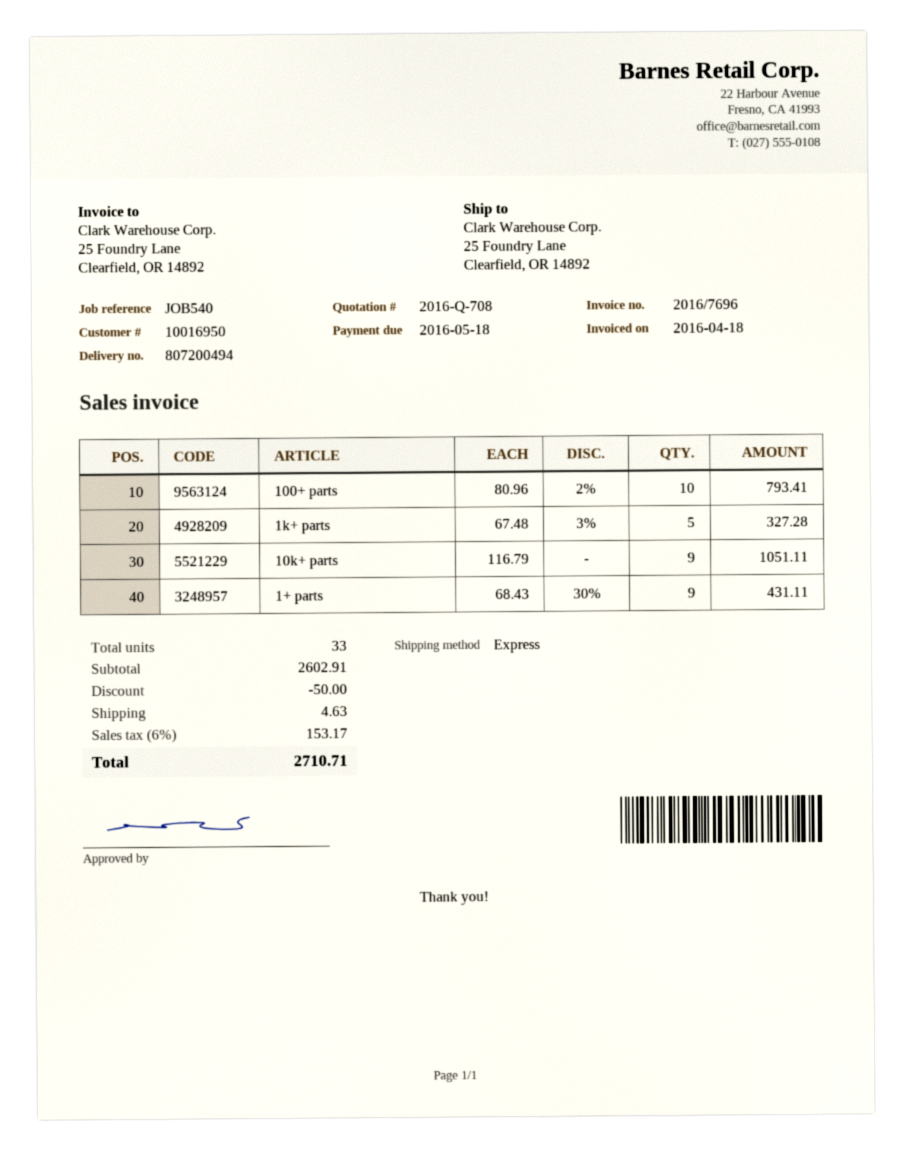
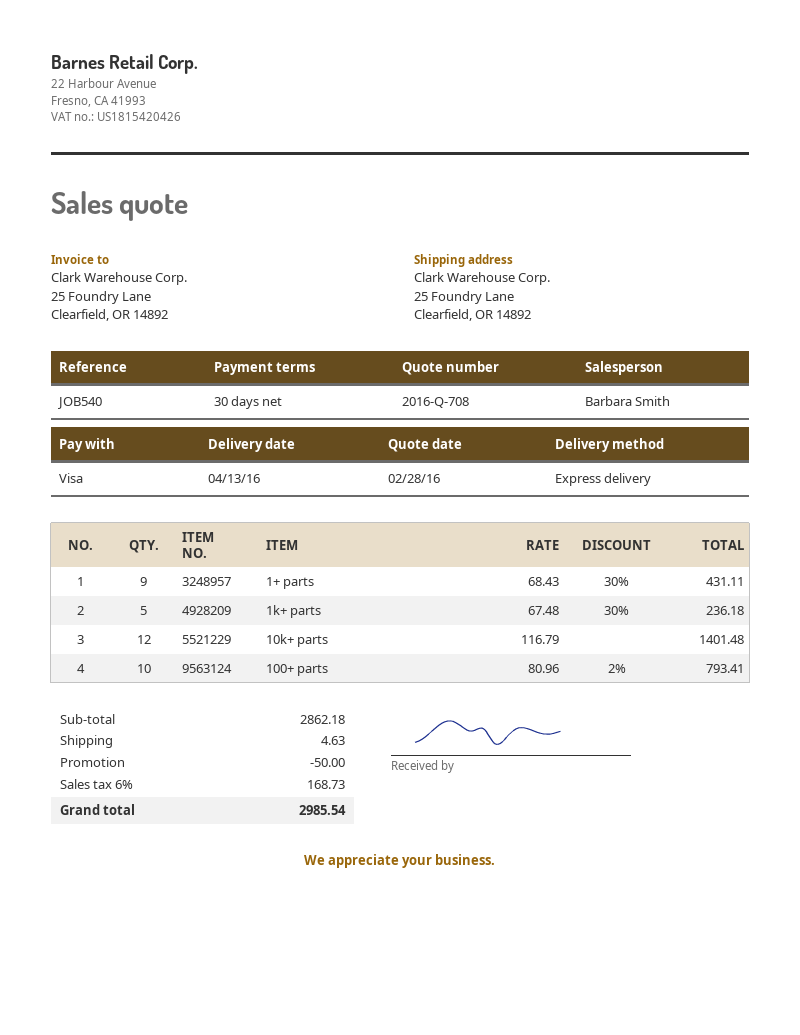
1k+ parts: 5 x 67.48 - 3% = 327.28 -> 5 x 67.48 - 30% = 236.18
10k+ parts: 9 x 116.79 = 1051.11 -> 12 x 116.79 = 1401.48
subtotal: 2602.91 -> 2862.18
tax: 6% = 153.17 -> 6% = 168.73
total: 2710.71 -> 2985.54

